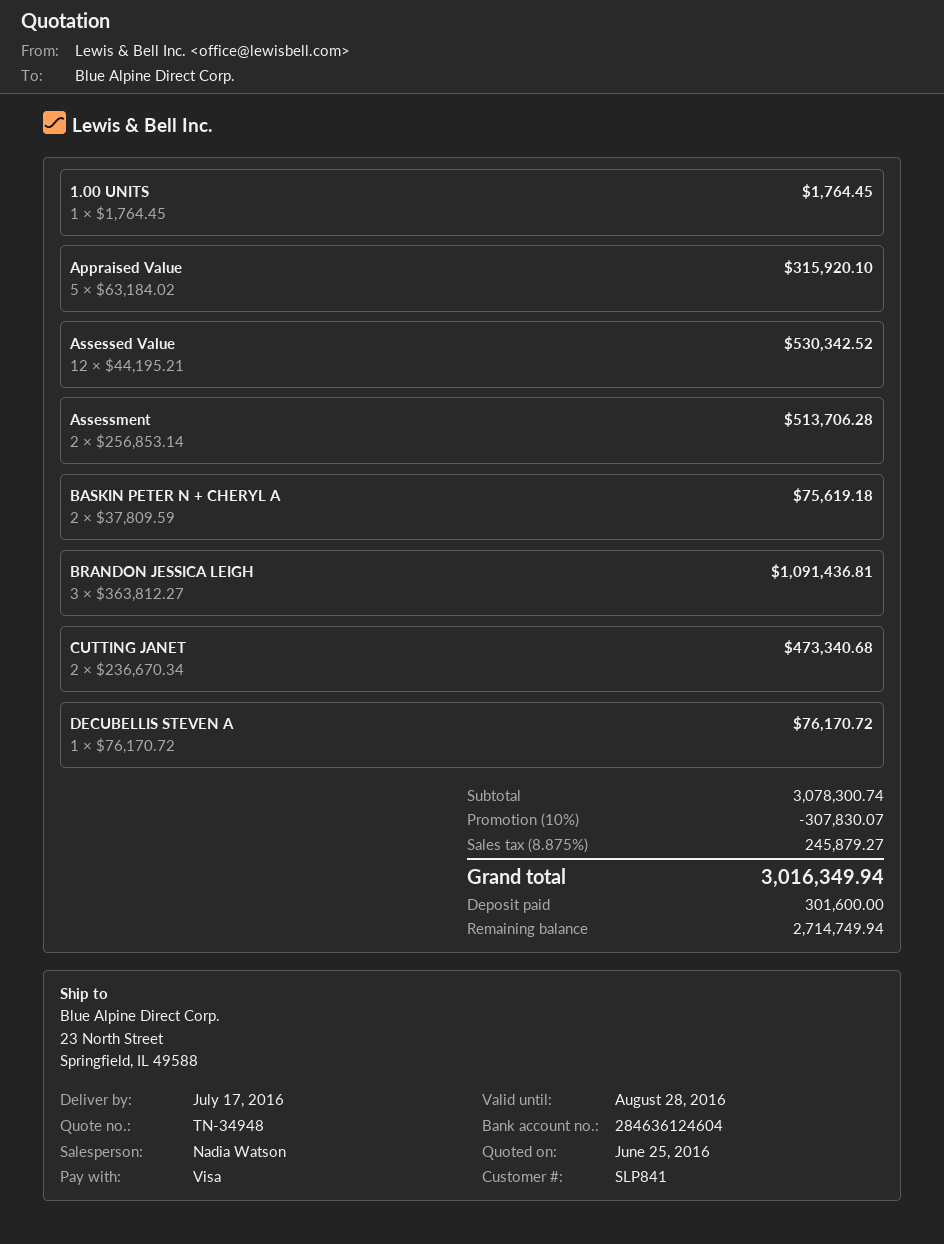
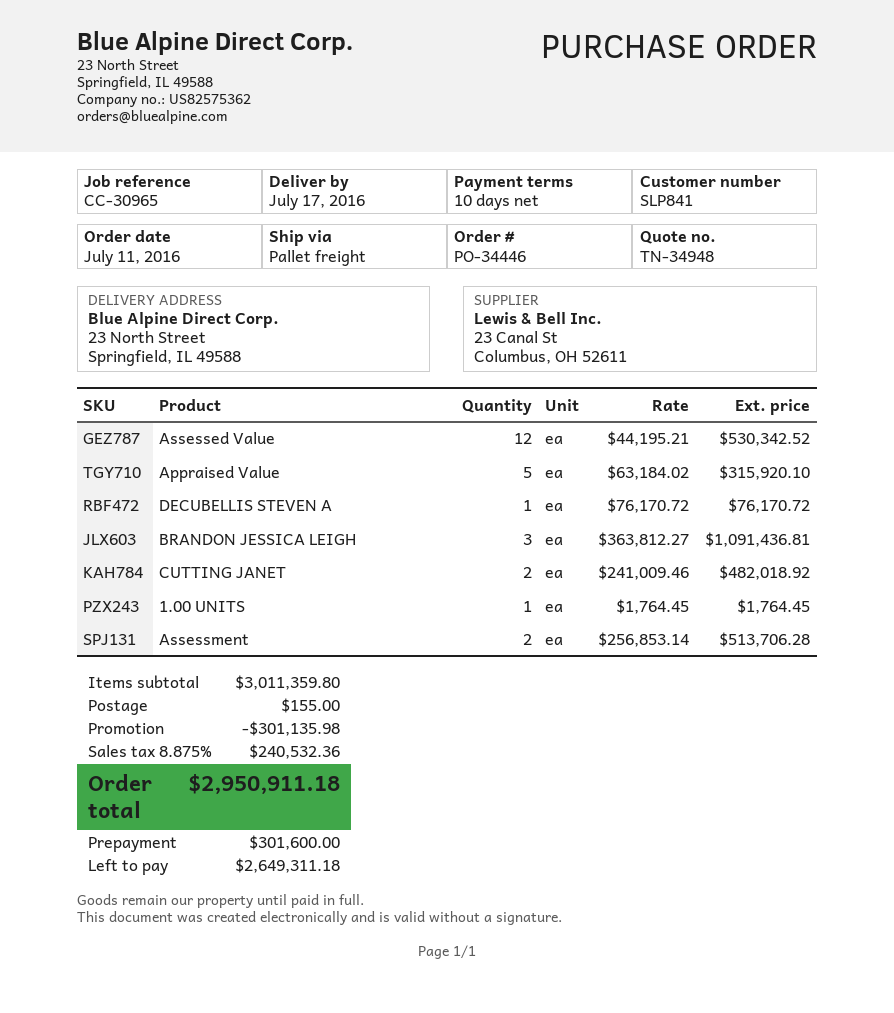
BASKIN PETER N + CHERYL A: 2 x 37809.59 = 75619.18 -> none
CUTTING JANET: 2 x 236670.34 = 473340.68 -> 2 x 241009.46 = 482018.92
subtotal: 3078300.74 -> 3011359.80
discount: 307830.07 -> 301135.98
shipping: none -> 155.00
tax: 8.875% = 245879.27 -> 8.875% = 240532.36
total: 3016349.94 -> 2950911.18
balance: 2714749.94 -> 2649311.18

